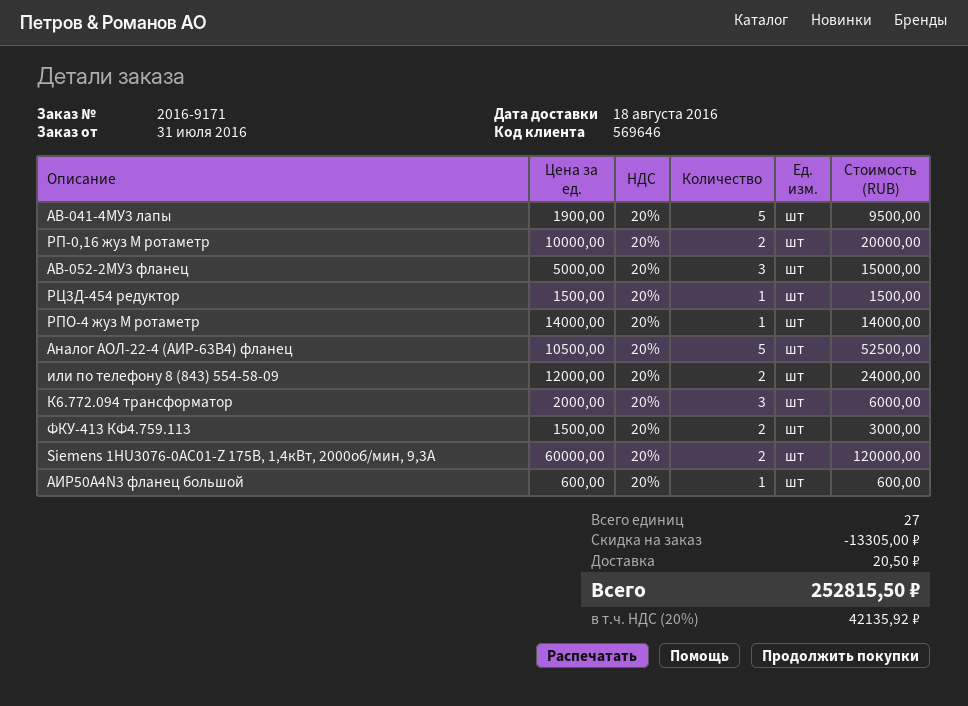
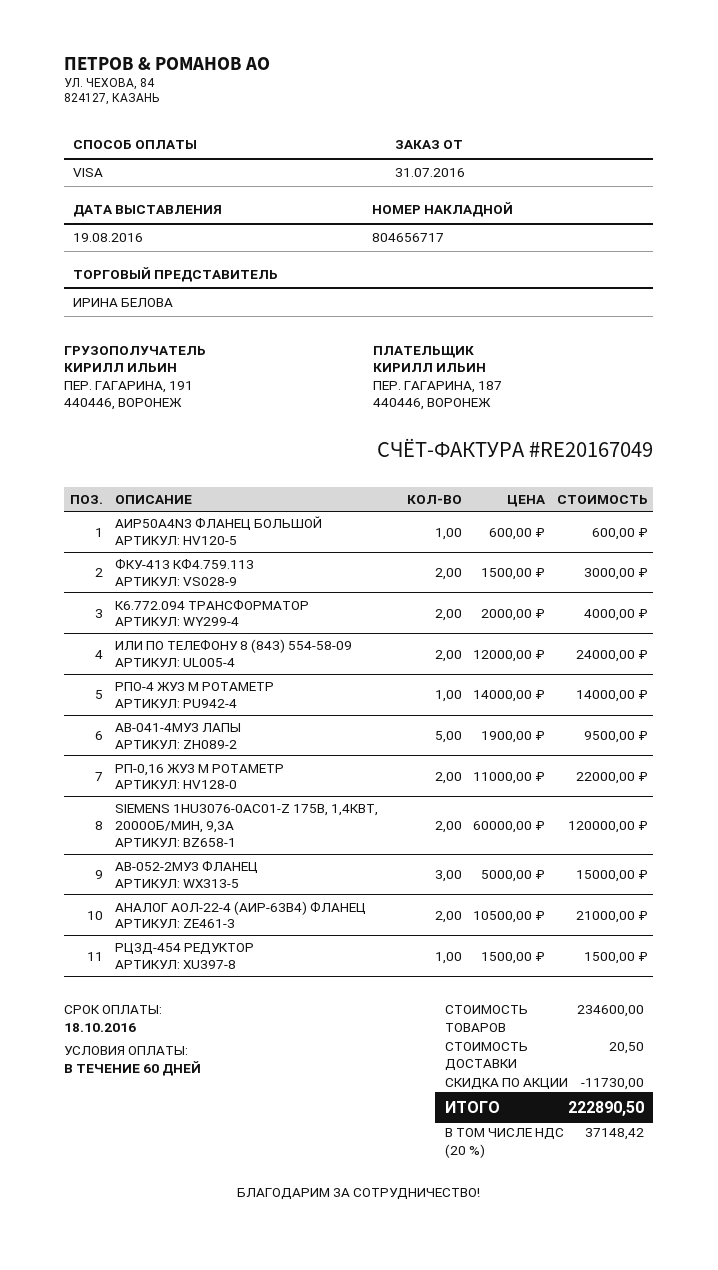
РП-0,16 жуз М ротаметр: 2 x 10000.00 = 20000.00 -> 2 x 11000.00 = 22000.00
Аналог АОЛ-22-4 (АИР-63В4) фланец: 5 x 10500.00 = 52500.00 -> 2 x 10500.00 = 21000.00
К6.772.094 трансформатор: 3 x 2000.00 = 6000.00 -> 2 x 2000.00 = 4000.00
discount: 13305.00 -> 11730.00
tax: 20% = 42135.92 -> 20% = 37148.42
total: 252815.50 -> 222890.50

